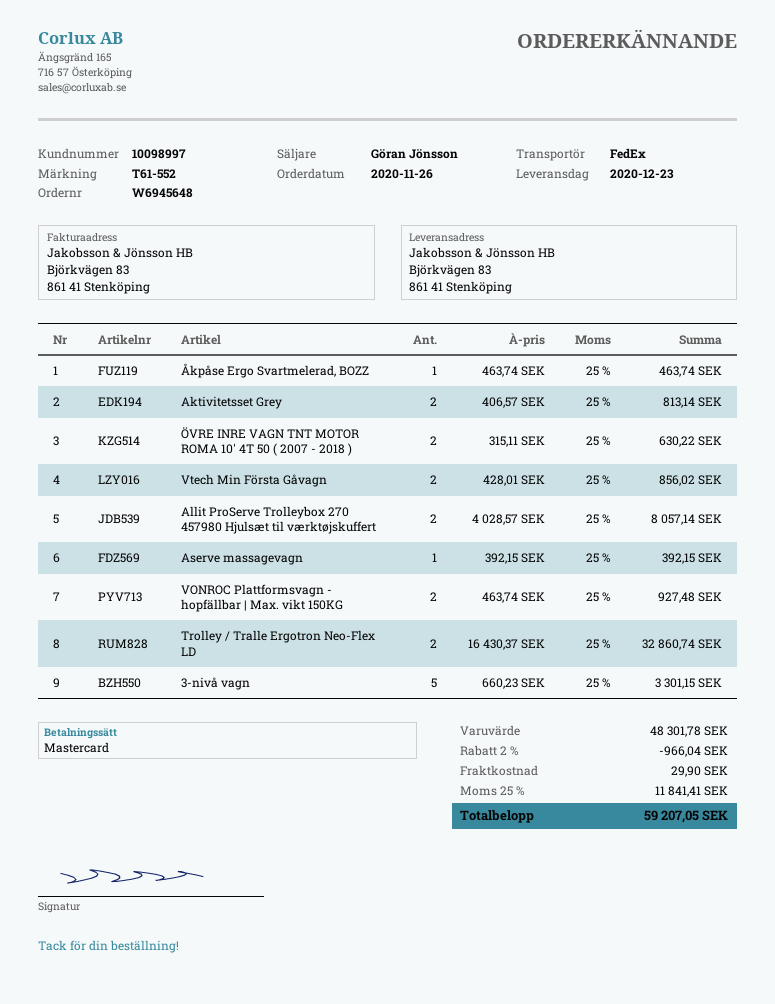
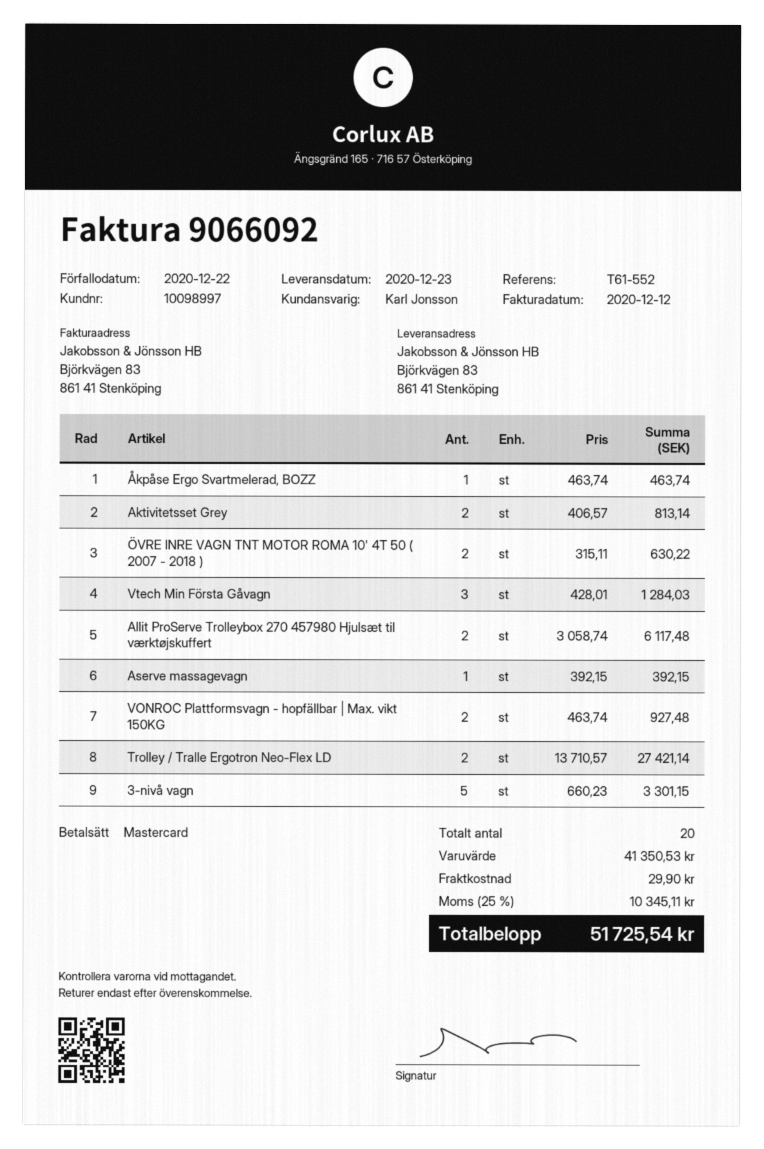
sales rep: Göran Jönsson -> Karl Jonsson
Vtech Min Första Gåvagn: 2 x 428.01 = 856.02 -> 3 x 428.01 = 1284.03
Allit ProServe Trolleybox 270 457980 Hjulsæt til værktøjskuffert: 2 x 4028.57 = 8057.14 -> 2 x 3058.74 = 6117.48
Trolley / Tralle Ergotron Neo-Flex LD: 2 x 16430.37 = 32860.74 -> 2 x 13710.57 = 27421.14
subtotal: 48301.78 -> 41350.53
discount: 2% = 966.04 -> none
tax: 25% = 11841.41 -> 25% = 10345.11
total: 59207.05 -> 51725.54

